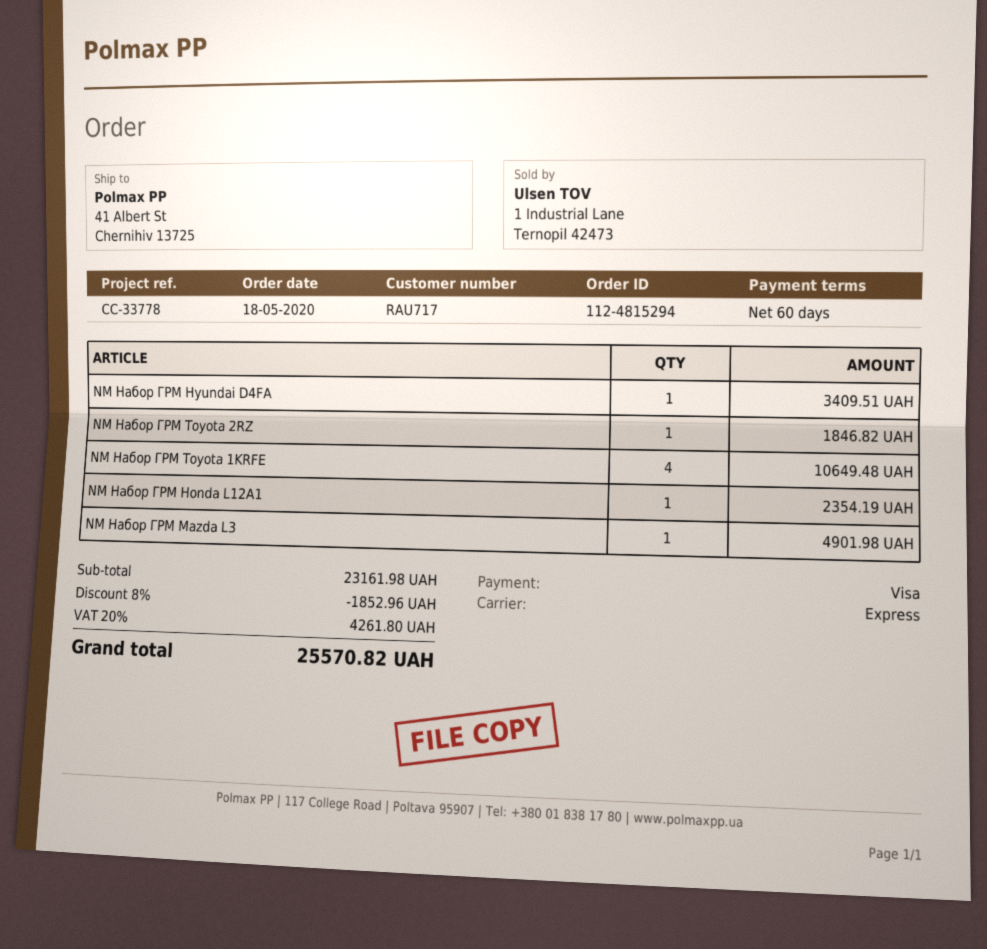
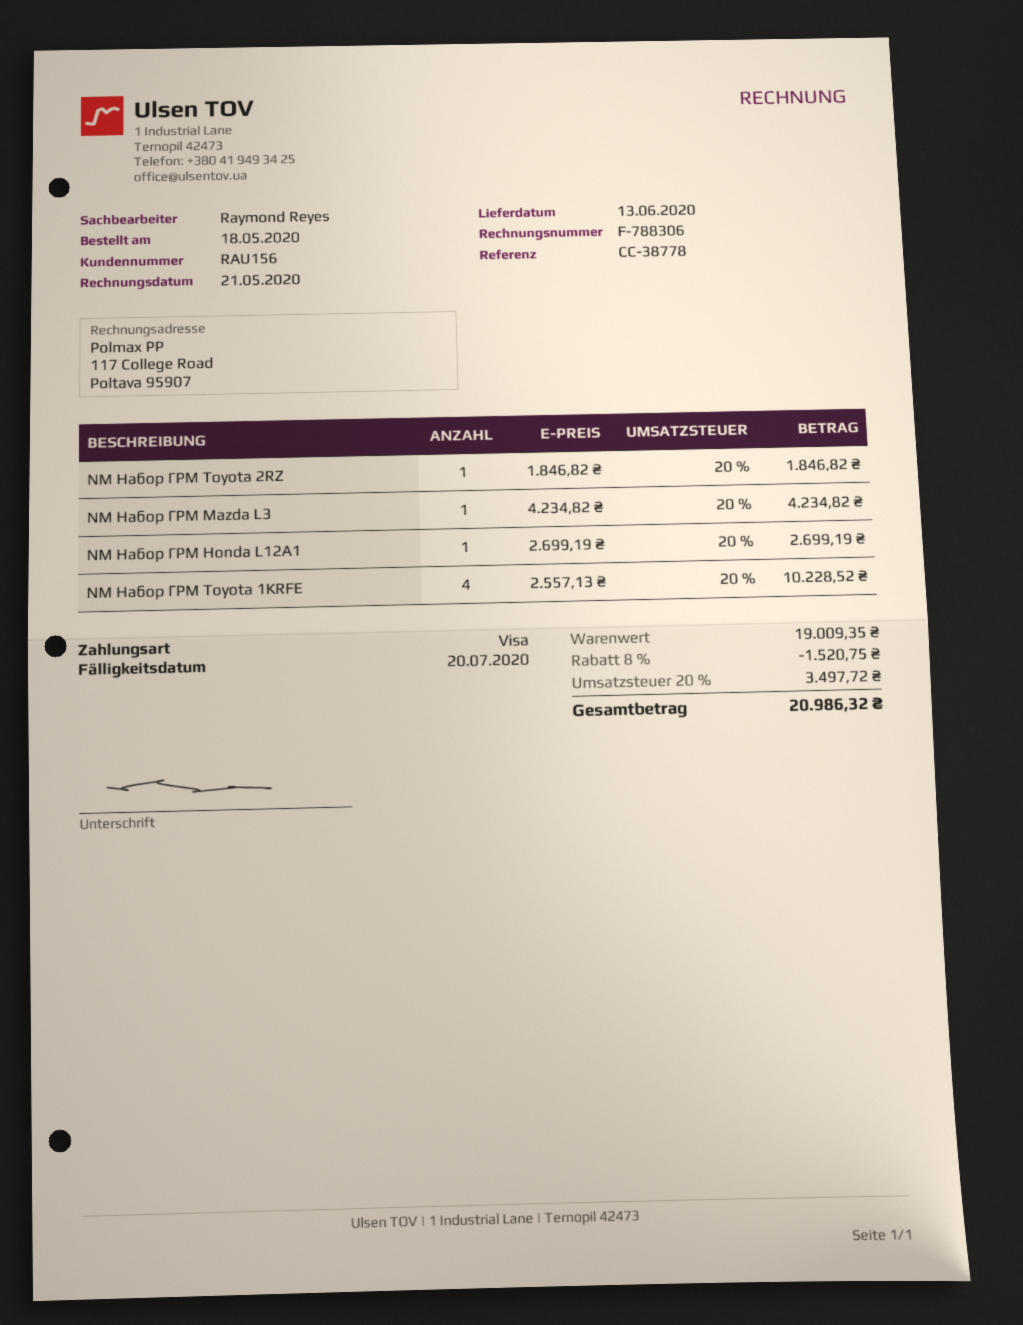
customer number: RAU717 -> RAU156
reference: CC-33778 -> CC-38778
NM Набор ГРМ Hyundai D4FA: 1 for 3409.51 -> none
NM Набор ГРМ Toyota 1KRFE: 4 for 10649.48 -> 4 for 10228.52
NM Набор ГРМ Honda L12A1: 1 for 2354.19 -> 1 for 2699.19
NM Набор ГРМ Mazda L3: 1 for 4901.98 -> 1 for 4234.82
subtotal: 23161.98 -> 19009.35
discount: 8% = 1852.96 -> 8% = 1520.75
tax: 20% = 4261.80 -> 20% = 3497.72
total: 25570.82 -> 20986.32

